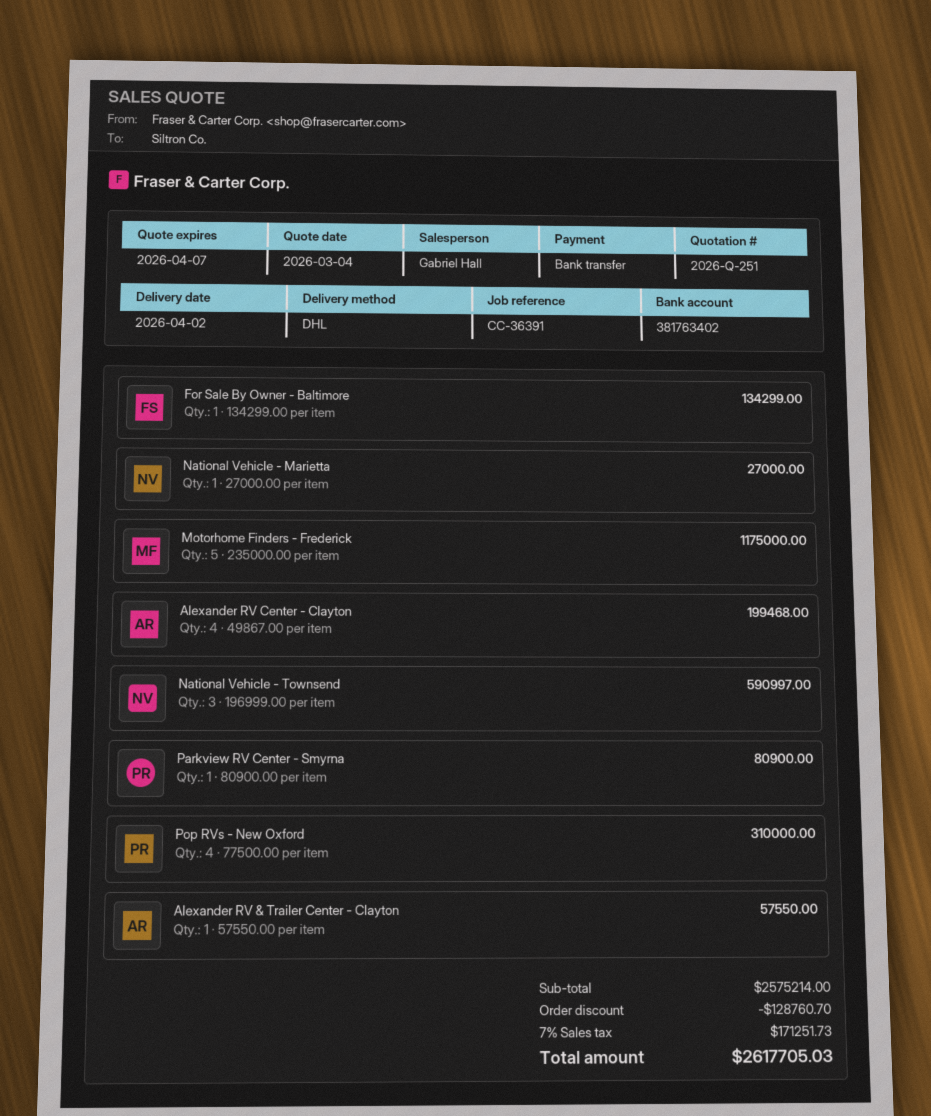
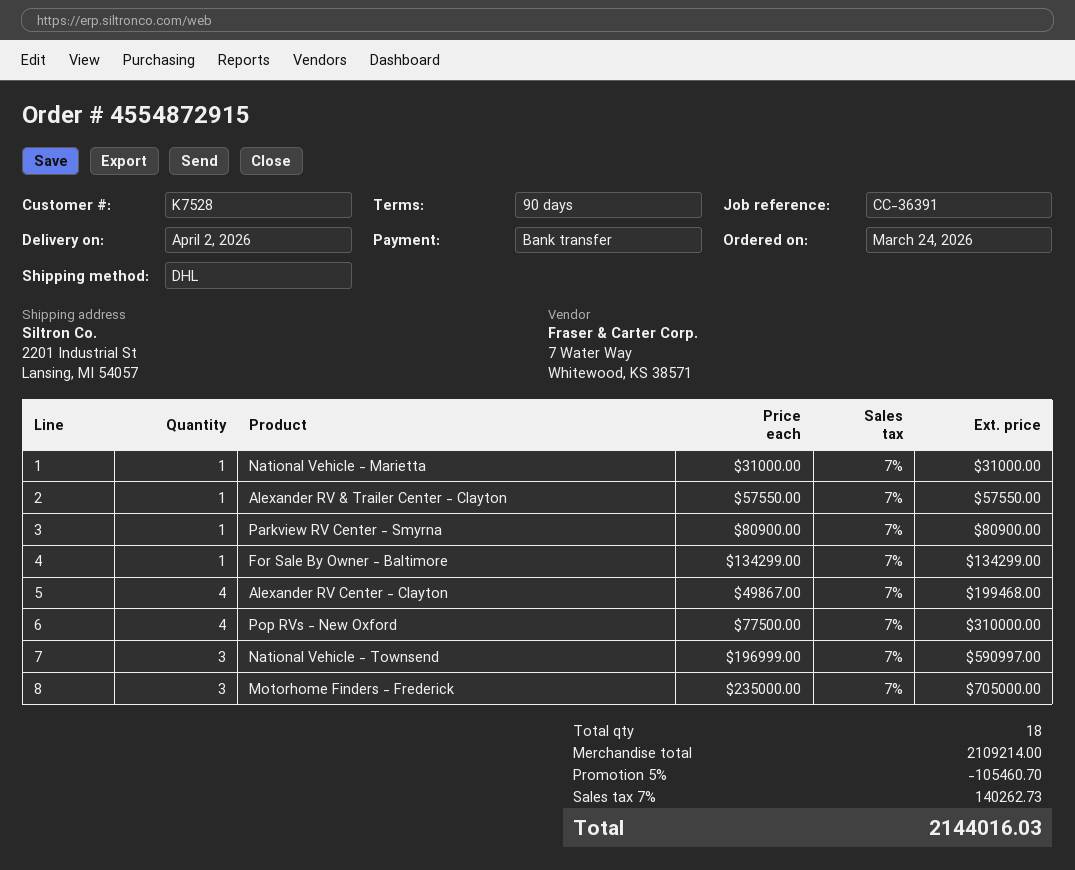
National Vehicle - Marietta: 1 x 27000.00 = 27000.00 -> 1 x 31000.00 = 31000.00
Motorhome Finders - Frederick: 5 x 235000.00 = 1175000.00 -> 3 x 235000.00 = 705000.00
subtotal: 2575214.00 -> 2109214.00
discount: 128760.70 -> 105460.70
tax: 7% = 171251.73 -> 7% = 140262.73
total: 2617705.03 -> 2144016.03

